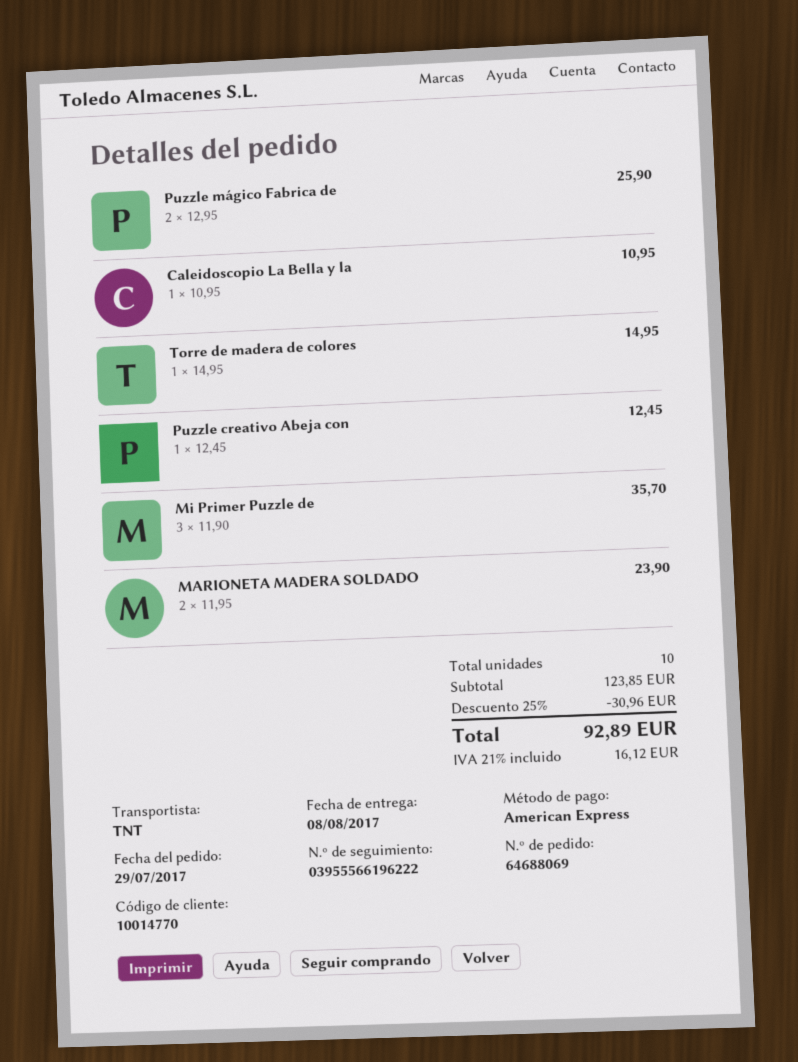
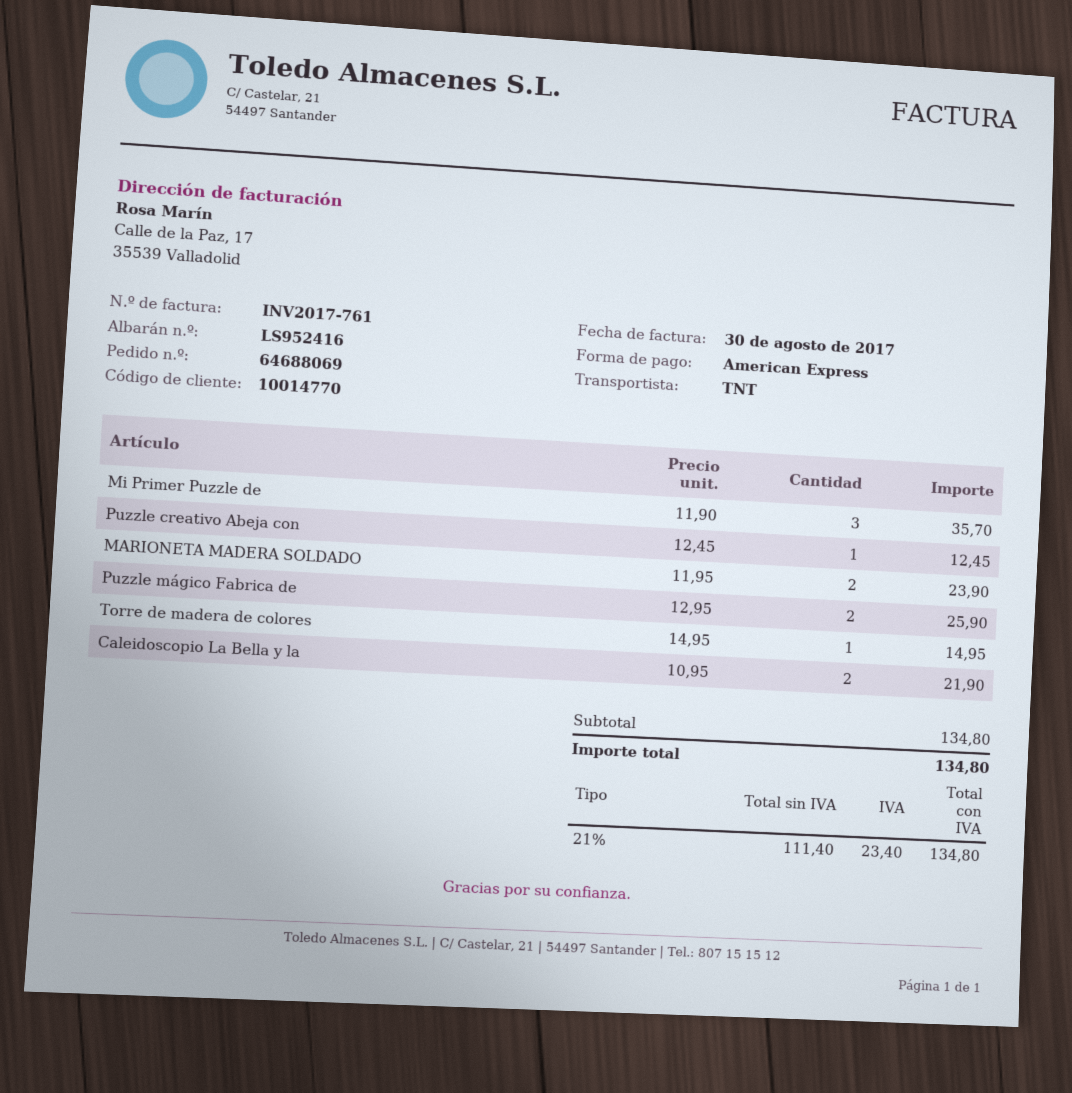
Caleidoscopio La Bella y la: 1 x 10.95 = 10.95 -> 2 x 10.95 = 21.90
subtotal: 123.85 -> 134.80
discount: 25% = 30.96 -> none
tax: 21% = 16.12 -> 21% = 23.40
total: 92.89 -> 134.80

